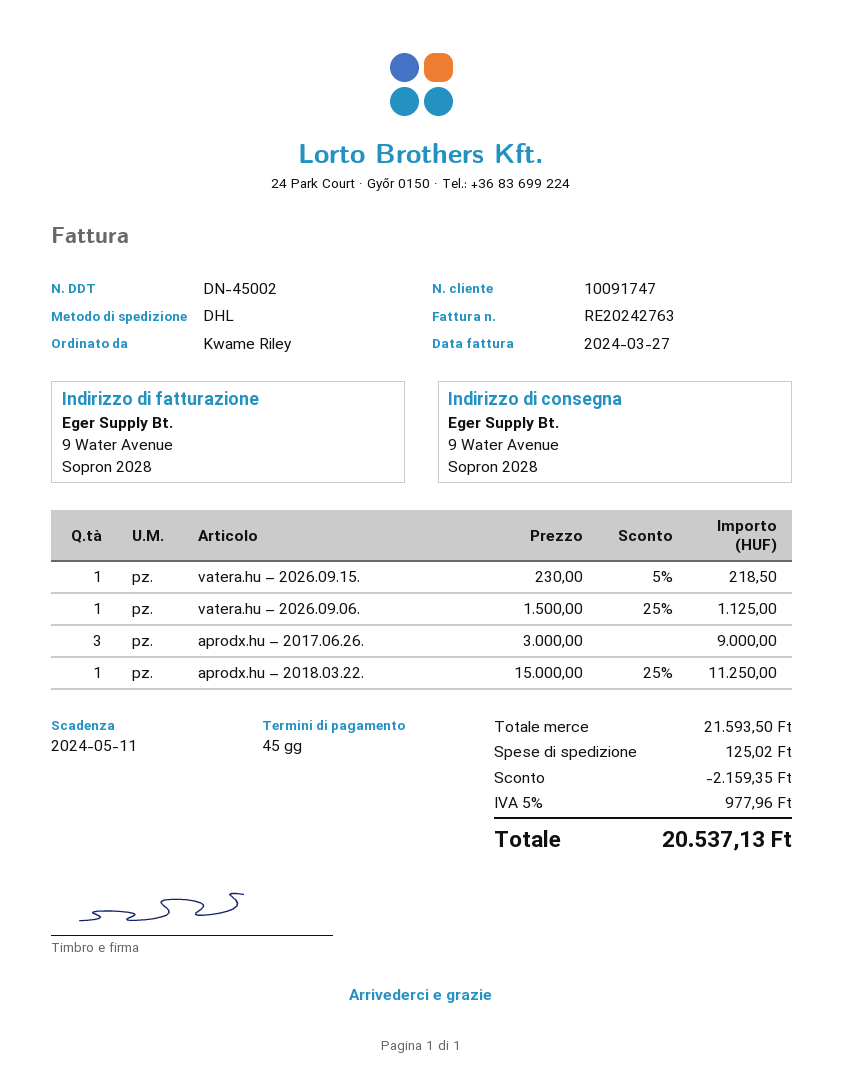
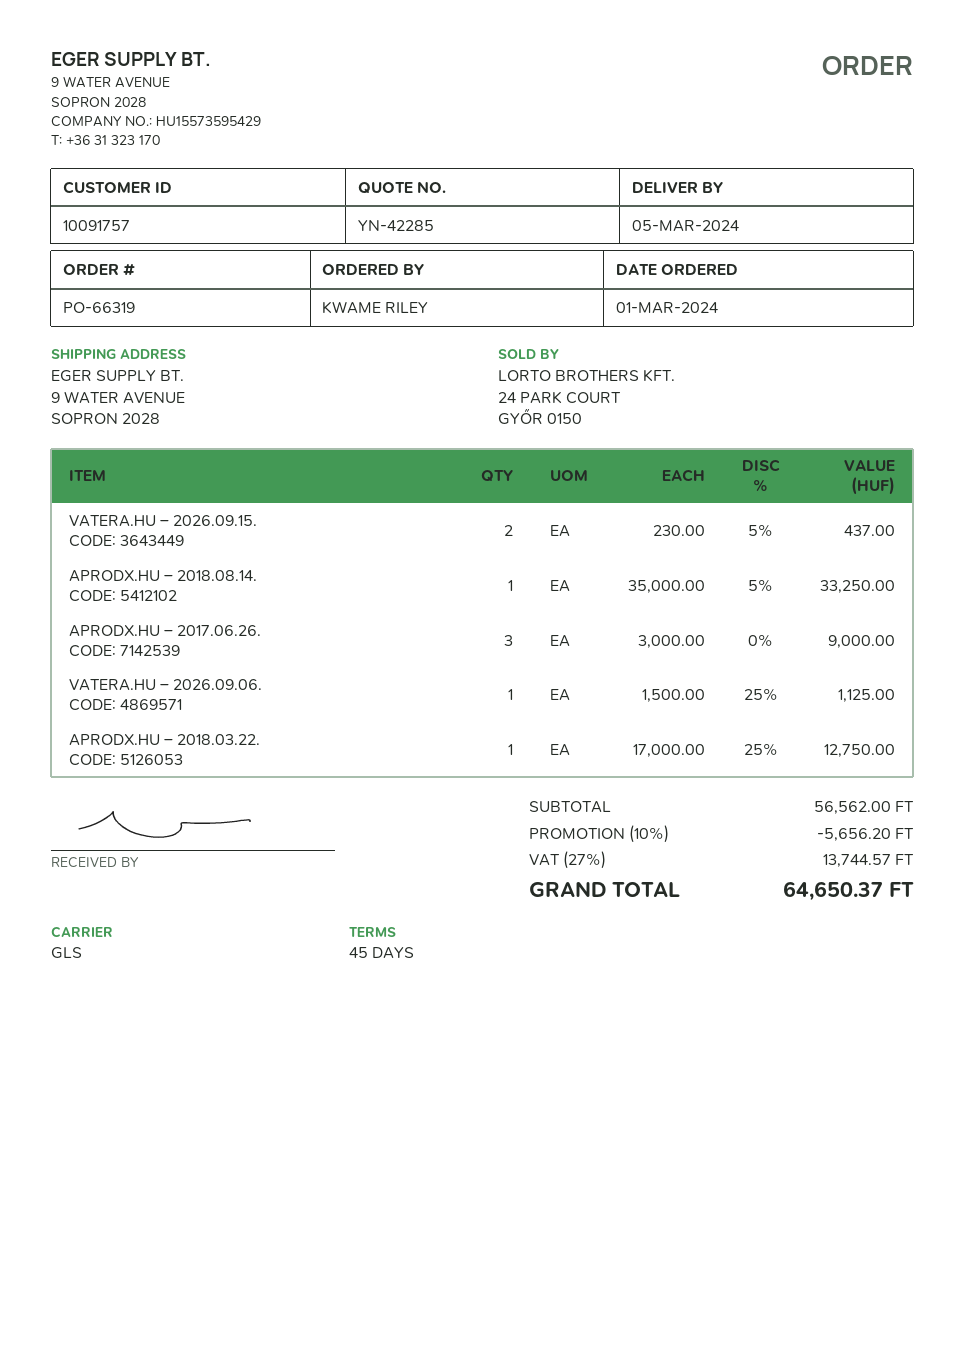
customer number: 10091747 -> 10091757
shipping method: DHL -> GLS
vatera.hu – 2026.09.15.: 1 x 230.00 - 5% = 218.50 -> 2 x 230.00 - 5% = 437.00
aprodx.hu – 2018.03.22.: 1 x 15000.00 - 25% = 11250.00 -> 1 x 17000.00 - 25% = 12750.00
APRODX.HU – 2018.08.14.: none -> 1 x 35000.00 - 5% = 33250.00
subtotal: 21593.50 -> 56562.00
discount: 2159.35 -> 5656.20
shipping: 125.02 -> none
tax: 5% = 977.96 -> 27% = 13744.57
total: 20537.13 -> 64650.37

